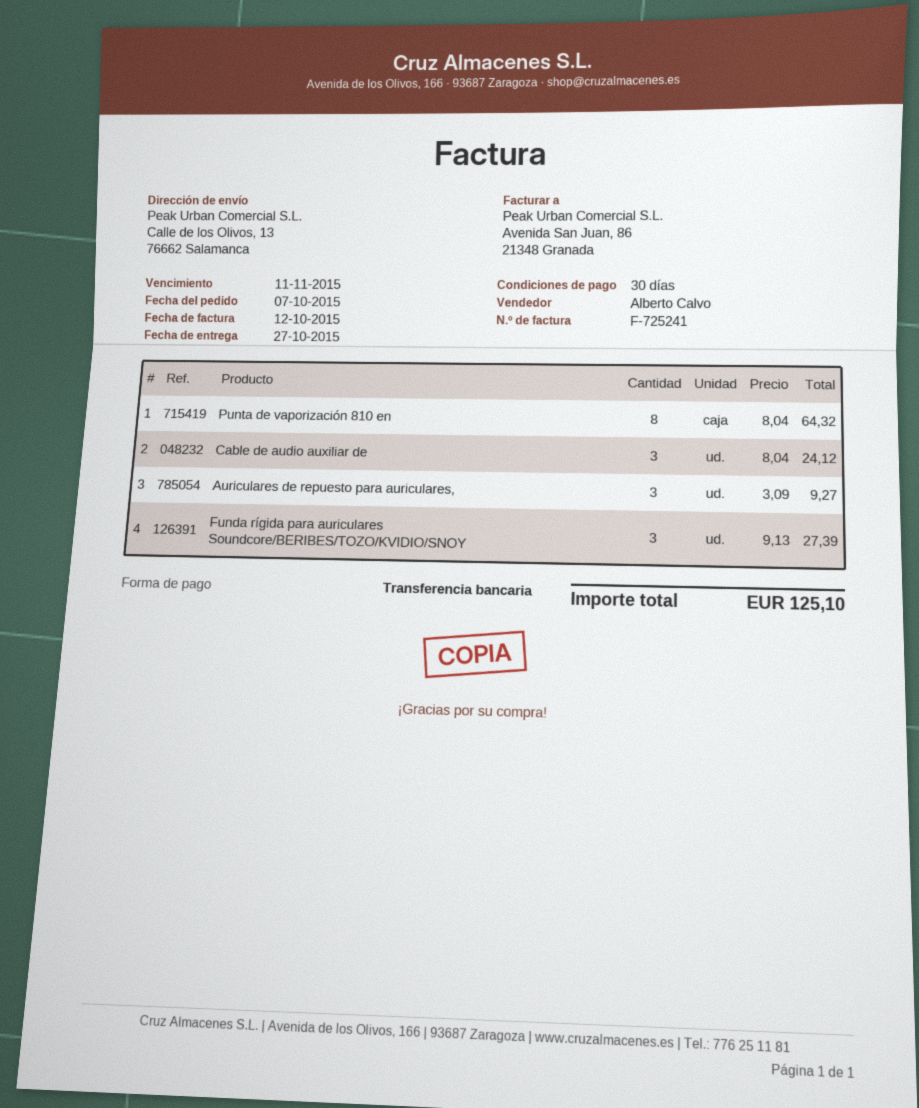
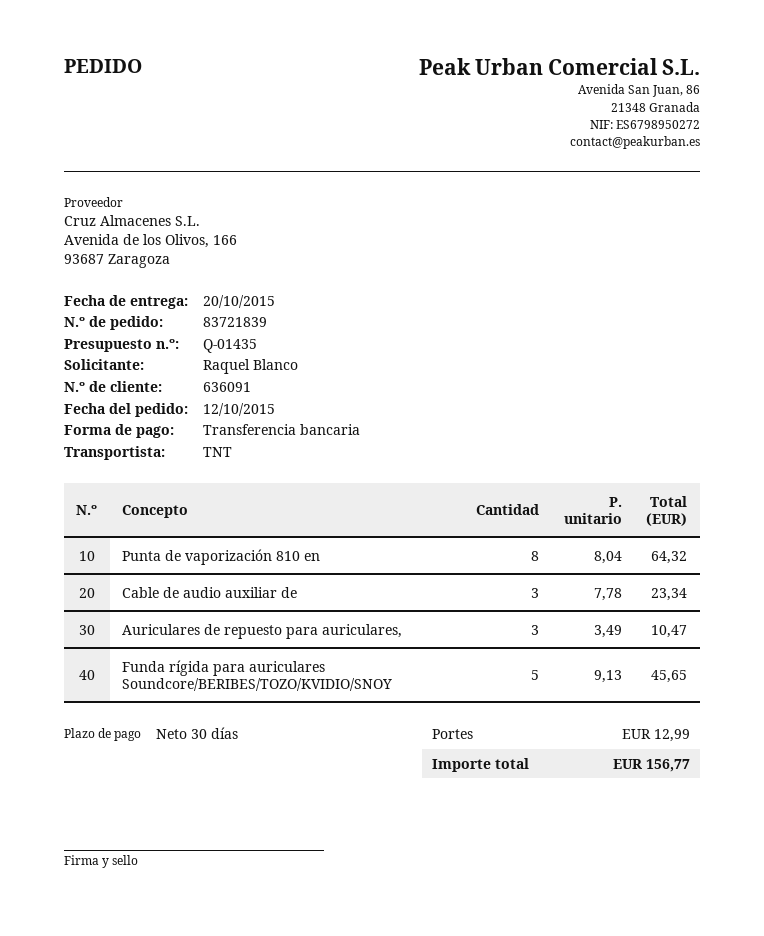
order date: 2015-10-07 -> 2015-10-12
delivery date: 2015-10-27 -> 2015-10-20
Cable de audio auxiliar de: 3 x 8.04 = 24.12 -> 3 x 7.78 = 23.34
Auriculares de repuesto para auriculares,: 3 x 3.09 = 9.27 -> 3 x 3.49 = 10.47
Funda rígida para auriculares Soundcore/BERIBES/TOZO/KVIDIO/SNOY: 3 x 9.13 = 27.39 -> 5 x 9.13 = 45.65
shipping: none -> 12.99
total: 125.10 -> 156.77

